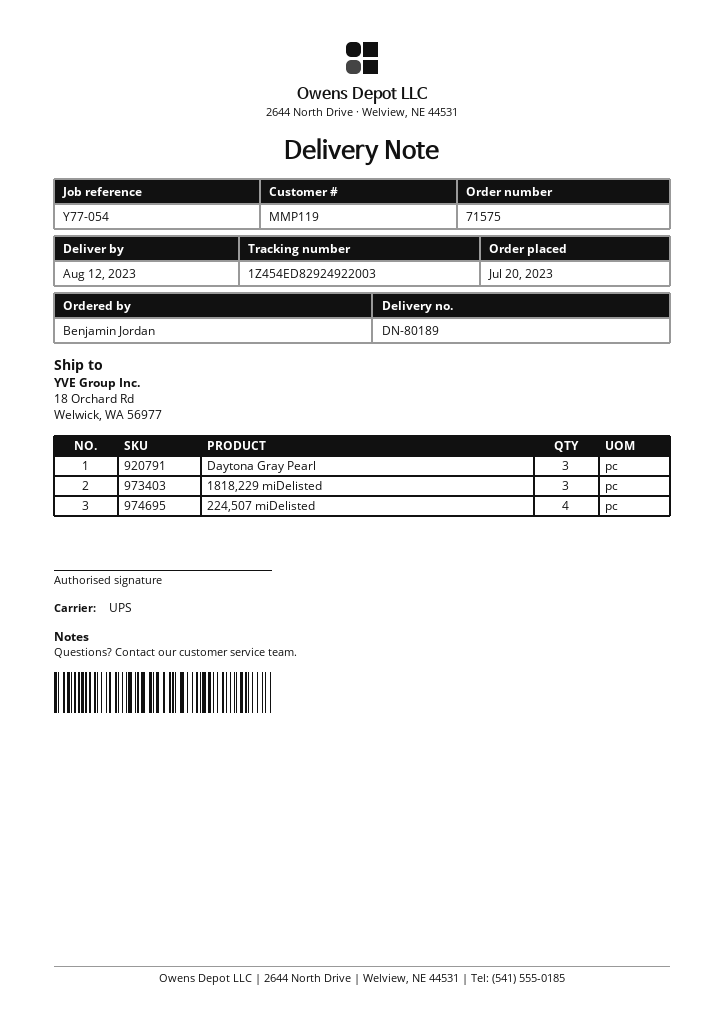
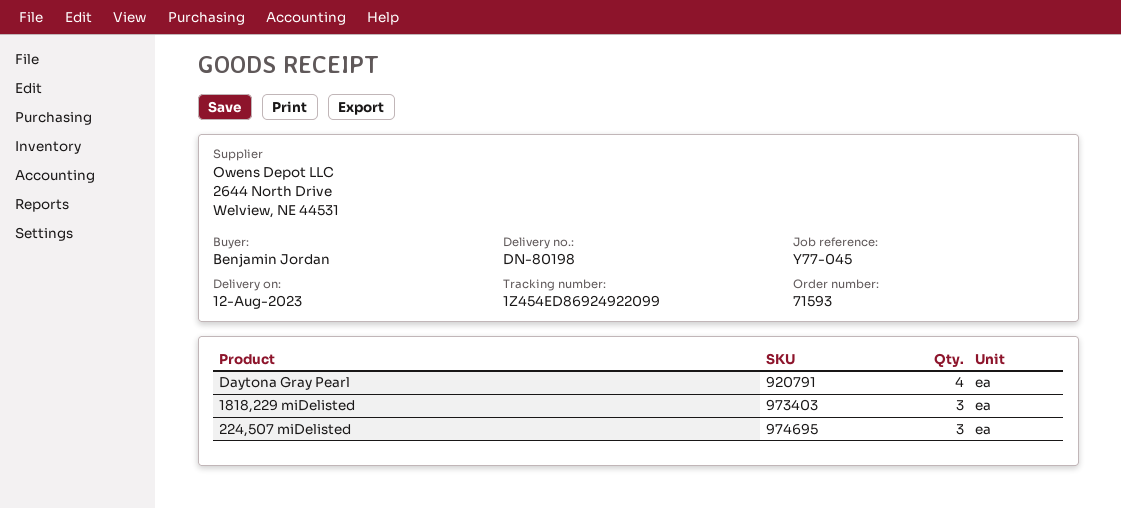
order number: 71575 -> 71593
delivery note number: DN-80189 -> DN-80198
reference: Y77-054 -> Y77-045
tracking number: 1Z454ED82924922003 -> 1Z454ED86924922099
Daytona Gray Pearl: 3 -> 4
224,507 miDelisted: 4 -> 3

